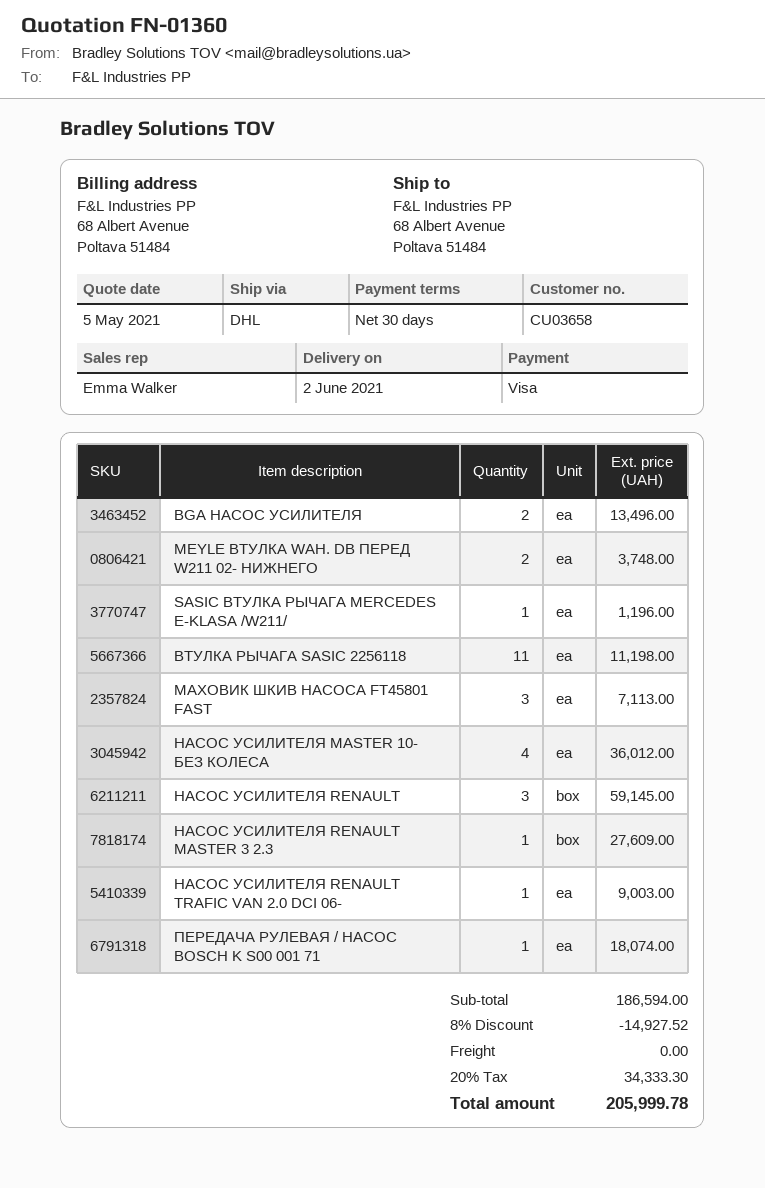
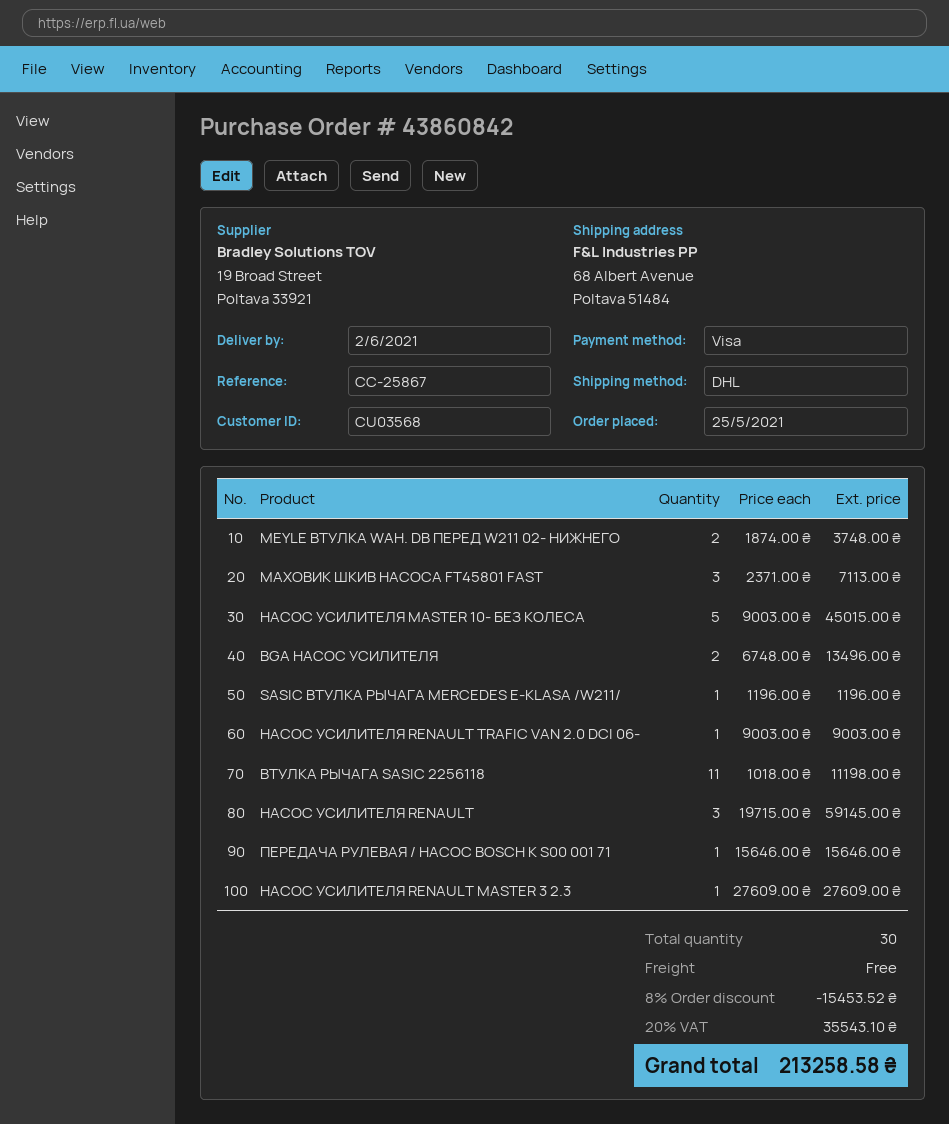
customer number: CU03658 -> CU03568
НАСОС УСИЛИТЕЛЯ MASTER 10- БЕЗ КОЛЕСА: 4 for 36012.00 -> 5 for 45015.00
ПЕРЕДАЧА РУЛЕВАЯ / НАСОС BOSCH K S00 001 71: 1 for 18074.00 -> 1 for 15646.00
discount: 8% = 14927.52 -> 8% = 15453.52
tax: 20% = 34333.30 -> 20% = 35543.10
total: 205999.78 -> 213258.58

